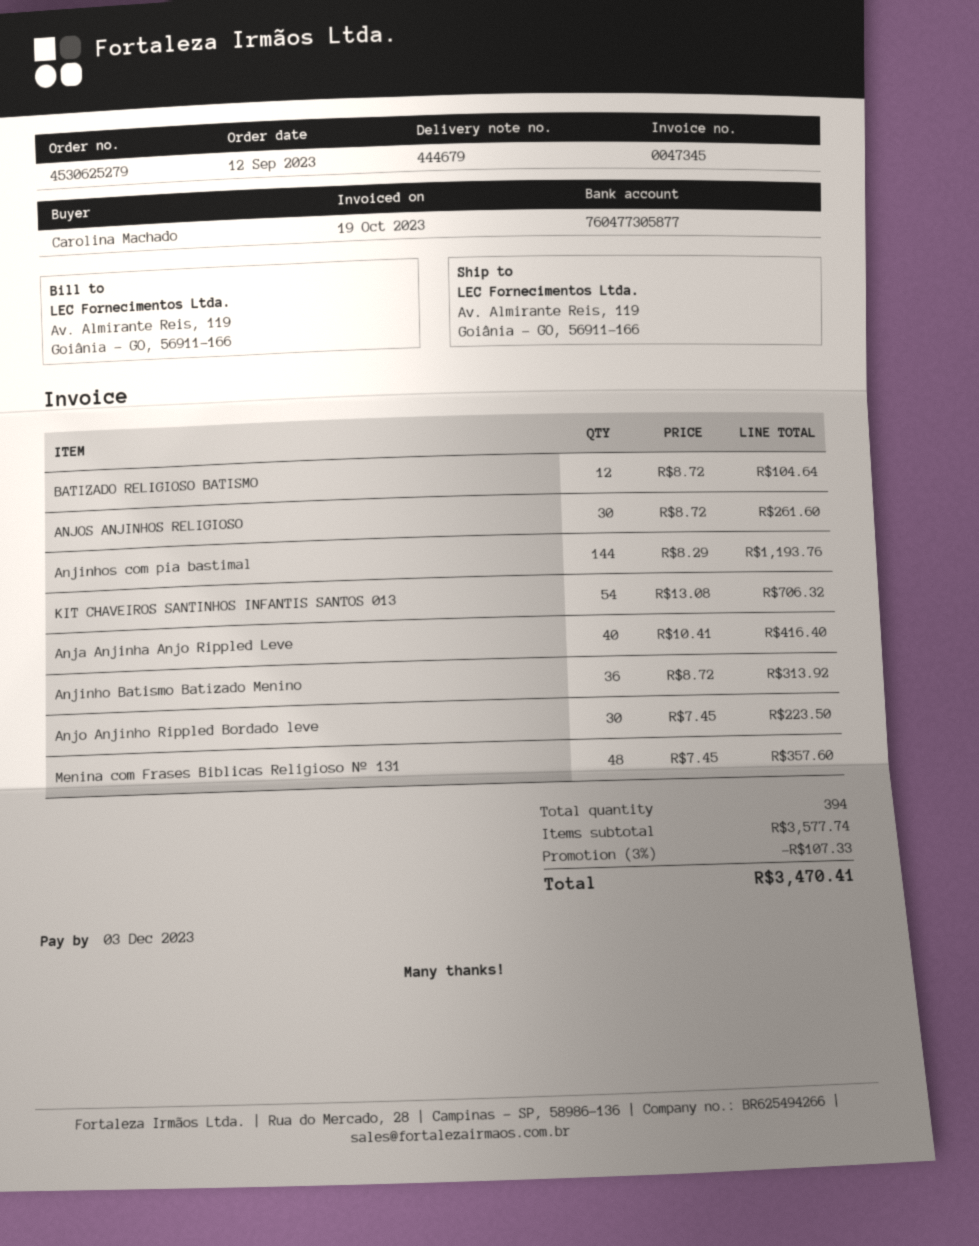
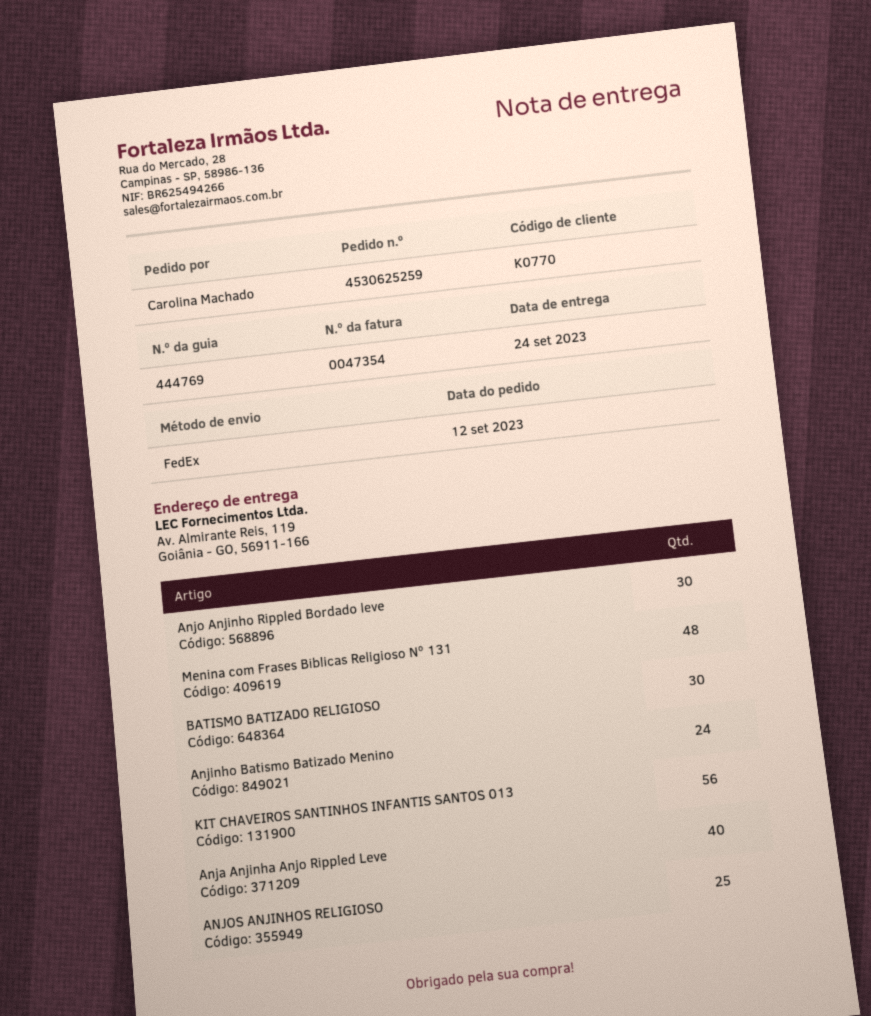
order number: 4530625279 -> 4530625259
delivery note number: 444679 -> 444769
invoice number: 0047345 -> 0047354
BATIZADO RELIGIOSO BATISMO: 12 -> none
ANJOS ANJINHOS RELIGIOSO: 30 -> 25
Anjinhos com pia bastimal: 144 -> none
KIT CHAVEIROS SANTINHOS INFANTIS SANTOS 013: 54 -> 56
Anjinho Batismo Batizado Menino: 36 -> 24
BATISMO BATIZADO RELIGIOSO: none -> 30

